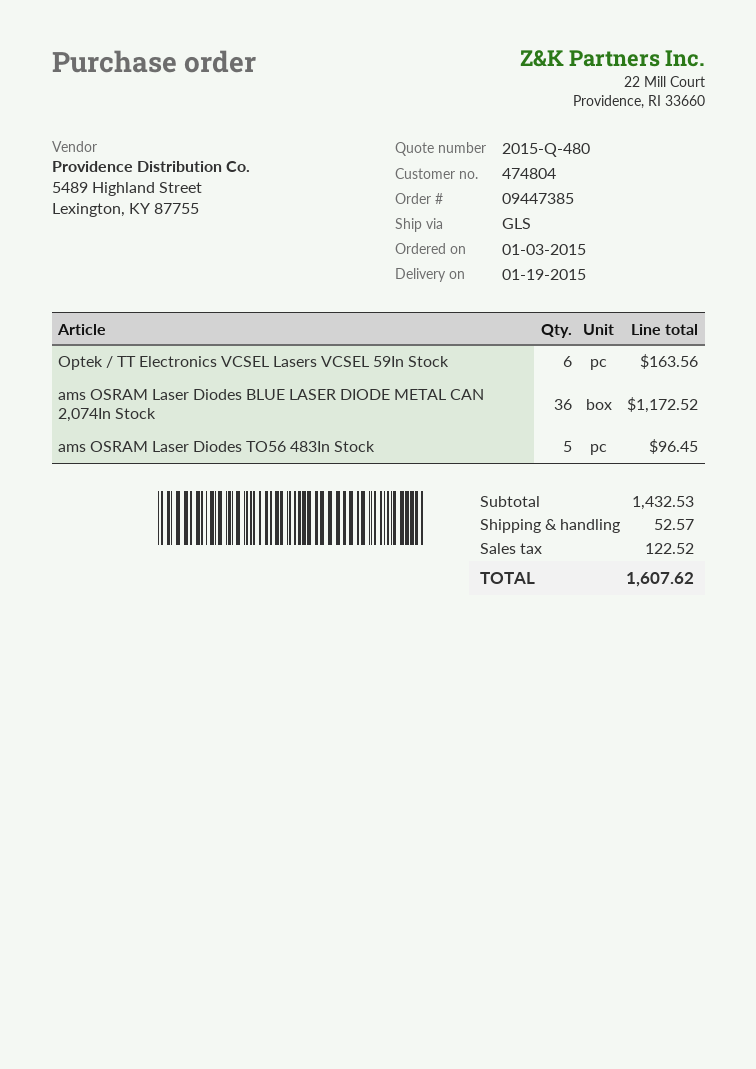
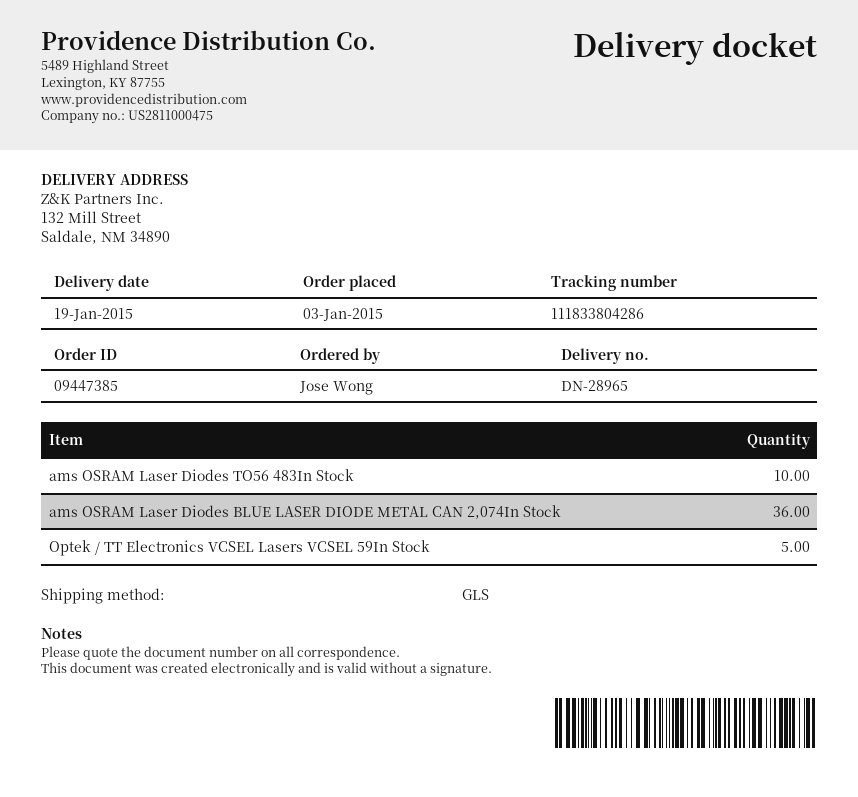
Optek / TT Electronics VCSEL Lasers VCSEL 59In Stock: 6 -> 5
ams OSRAM Laser Diodes TO56 483In Stock: 5 -> 10

